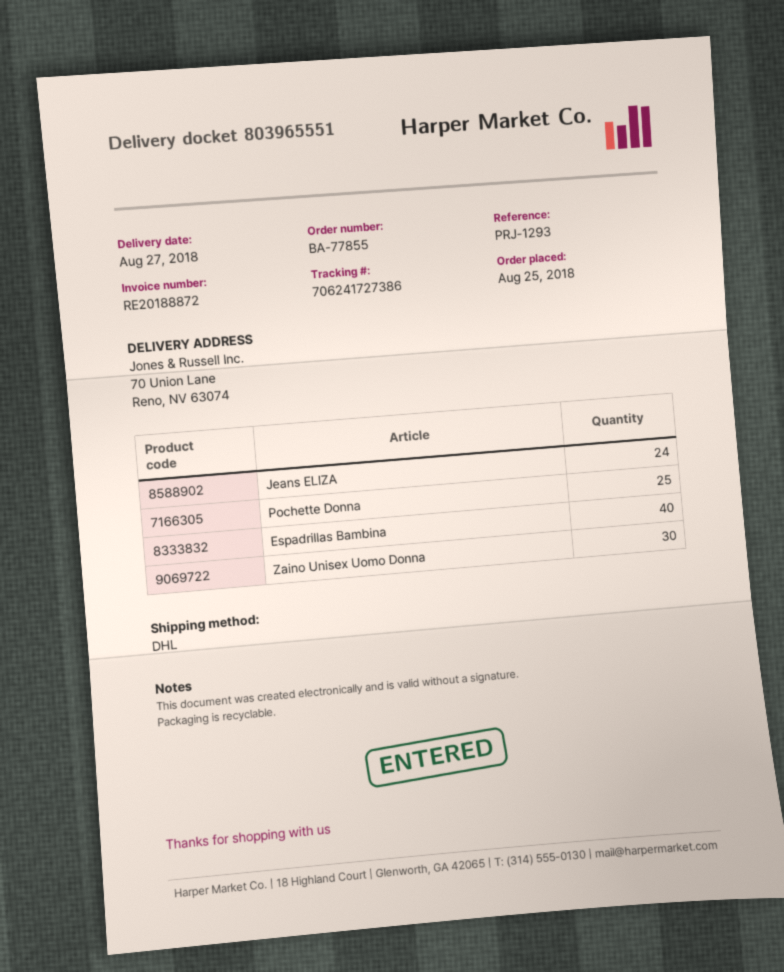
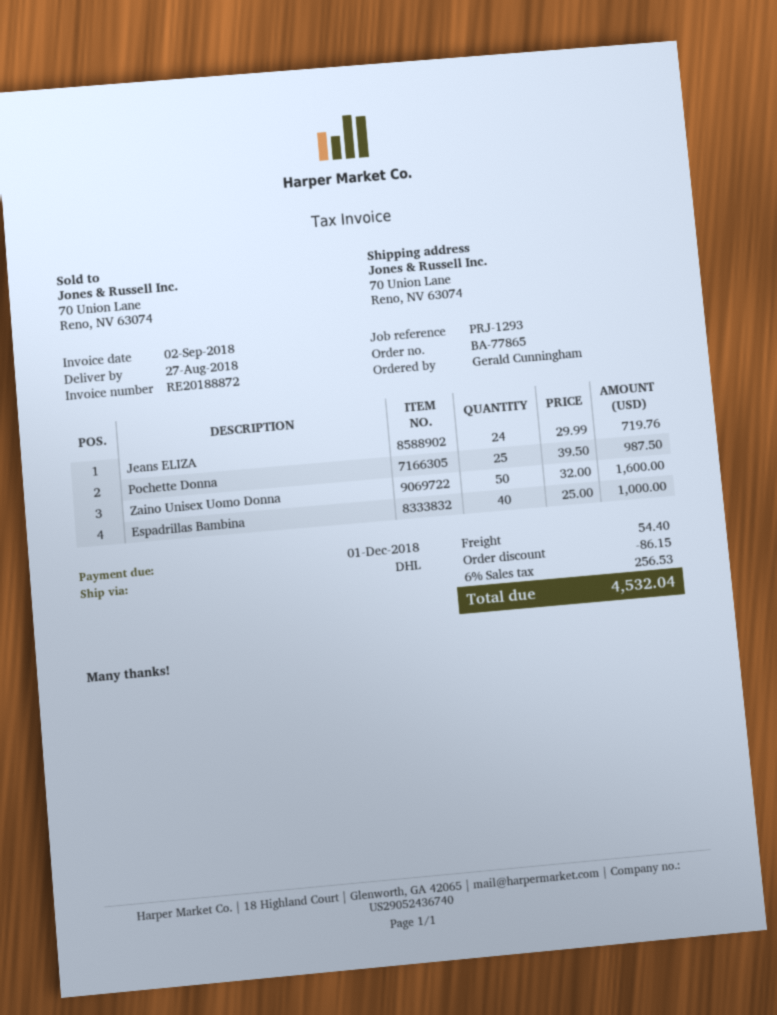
order number: BA-77855 -> BA-77865
Zaino Unisex Uomo Donna: 30 -> 50

